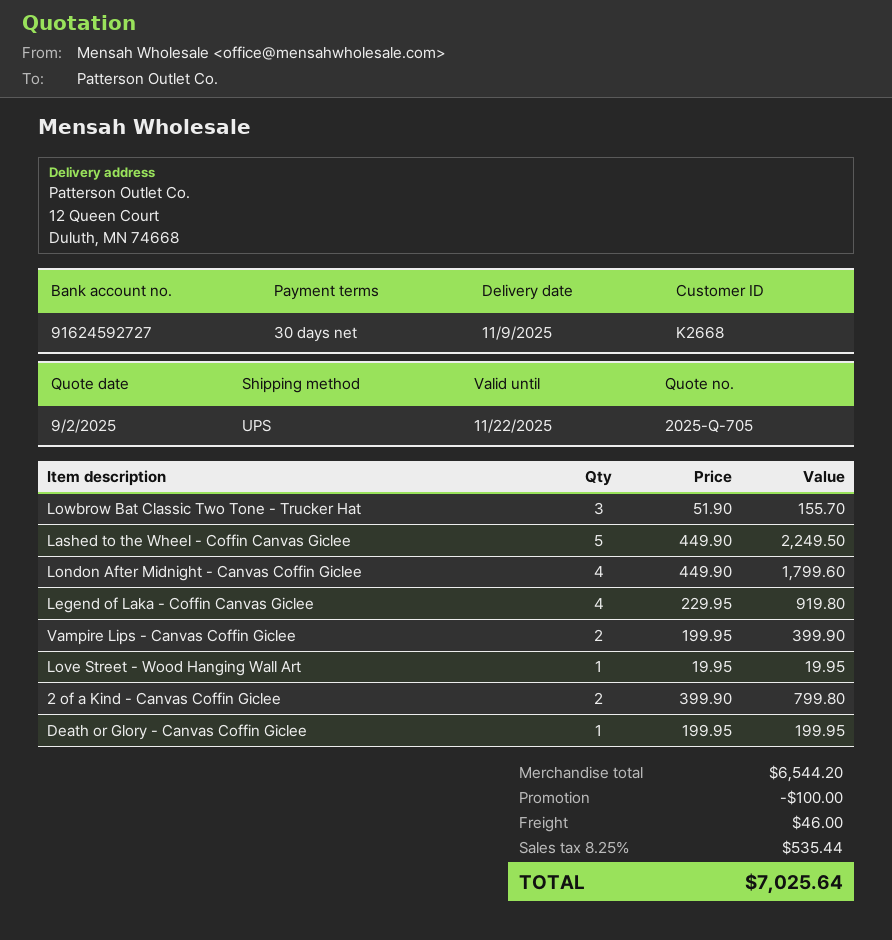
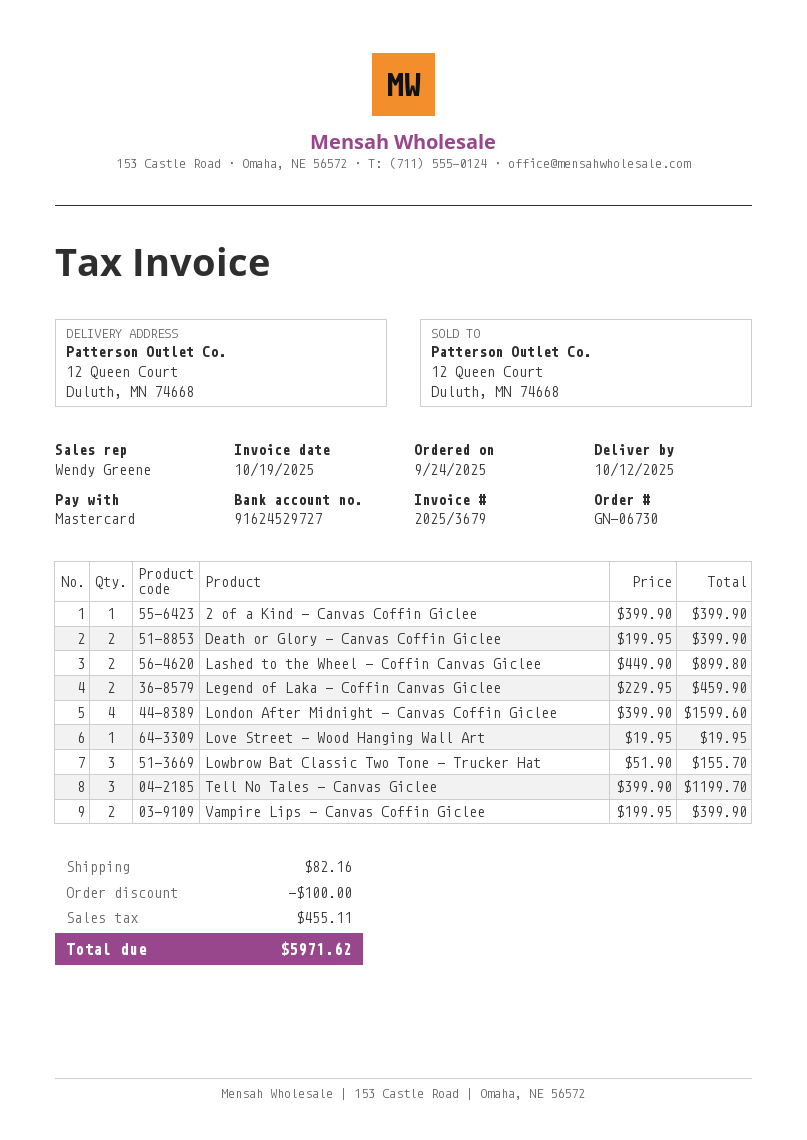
delivery date: 2025-11-09 -> 2025-10-12
bank account: 91624592727 -> 91624529727
Lashed to the Wheel - Coffin Canvas Giclee: 5 x 449.90 = 2249.50 -> 2 x 449.90 = 899.80
London After Midnight - Canvas Coffin Giclee: 4 x 449.90 = 1799.60 -> 4 x 399.90 = 1599.60
Legend of Laka - Coffin Canvas Giclee: 4 x 229.95 = 919.80 -> 2 x 229.95 = 459.90
2 of a Kind - Canvas Coffin Giclee: 2 x 399.90 = 799.80 -> 1 x 399.90 = 399.90
Death or Glory - Canvas Coffin Giclee: 1 x 199.95 = 199.95 -> 2 x 199.95 = 399.90
Tell No Tales - Canvas Giclee: none -> 3 x 399.90 = 1199.70
shipping: 46.00 -> 82.16
tax: 535.44 -> 455.11
total: 7025.64 -> 5971.62

